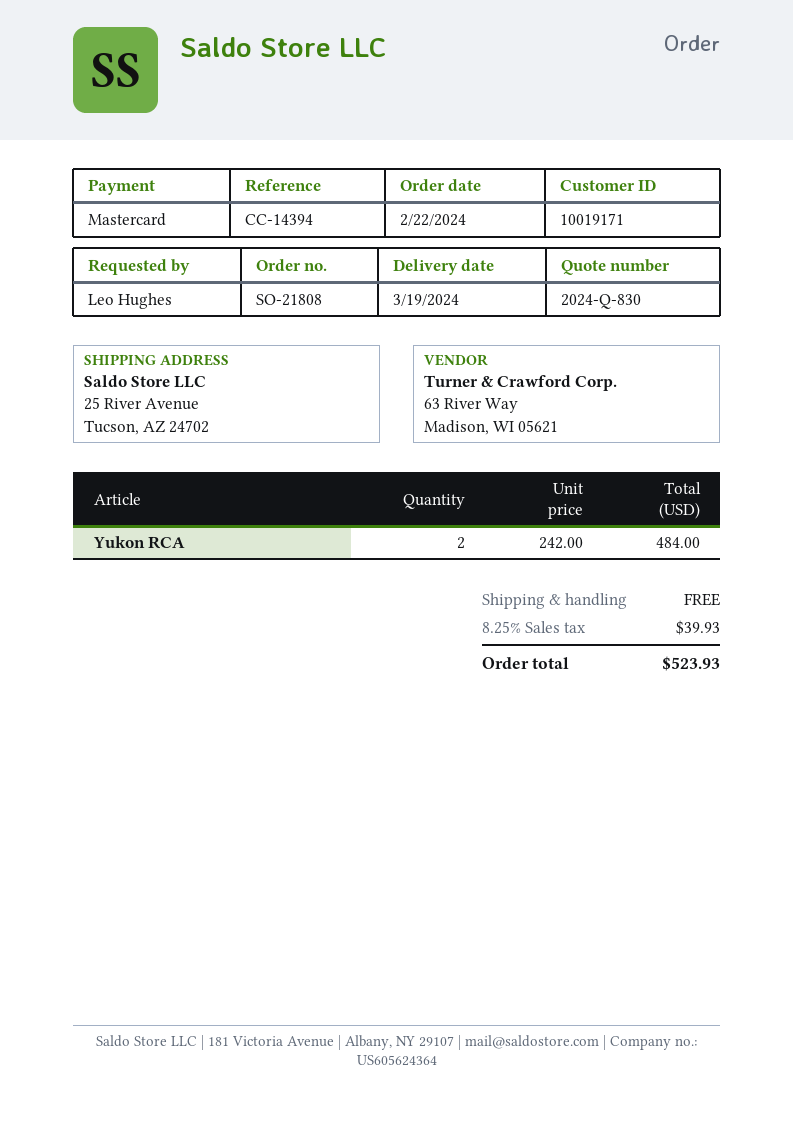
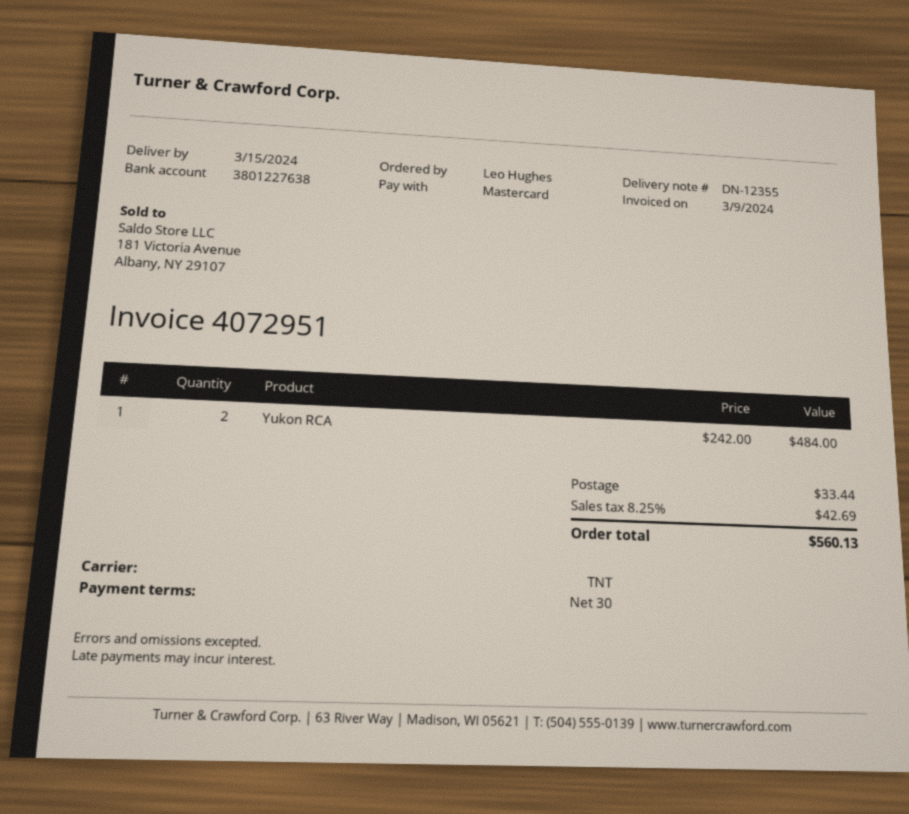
delivery date: 2024-03-19 -> 2024-03-15
shipping: 0.00 -> 33.44
tax: 8.25% = 39.93 -> 8.25% = 42.69
total: 523.93 -> 560.13

